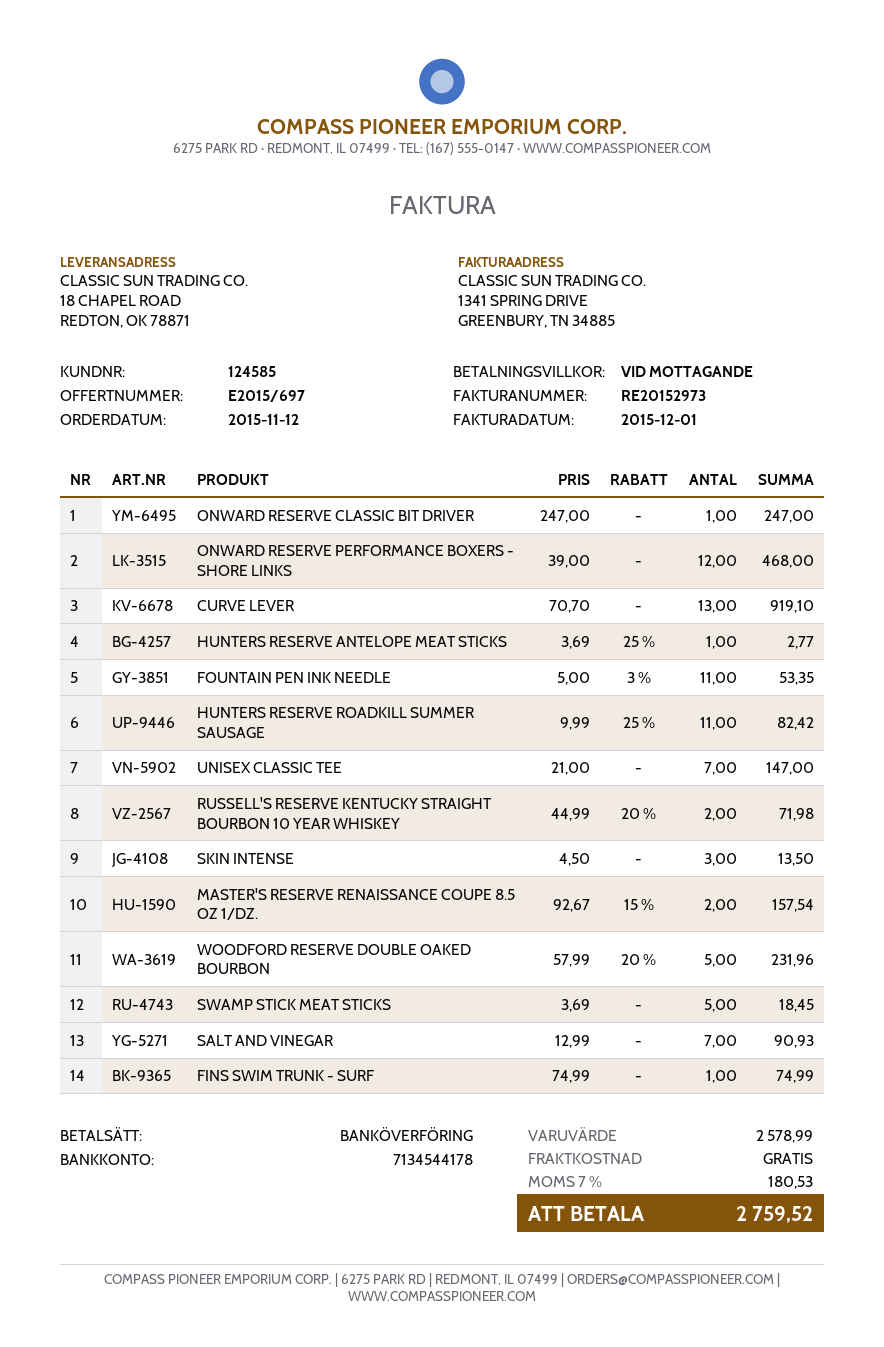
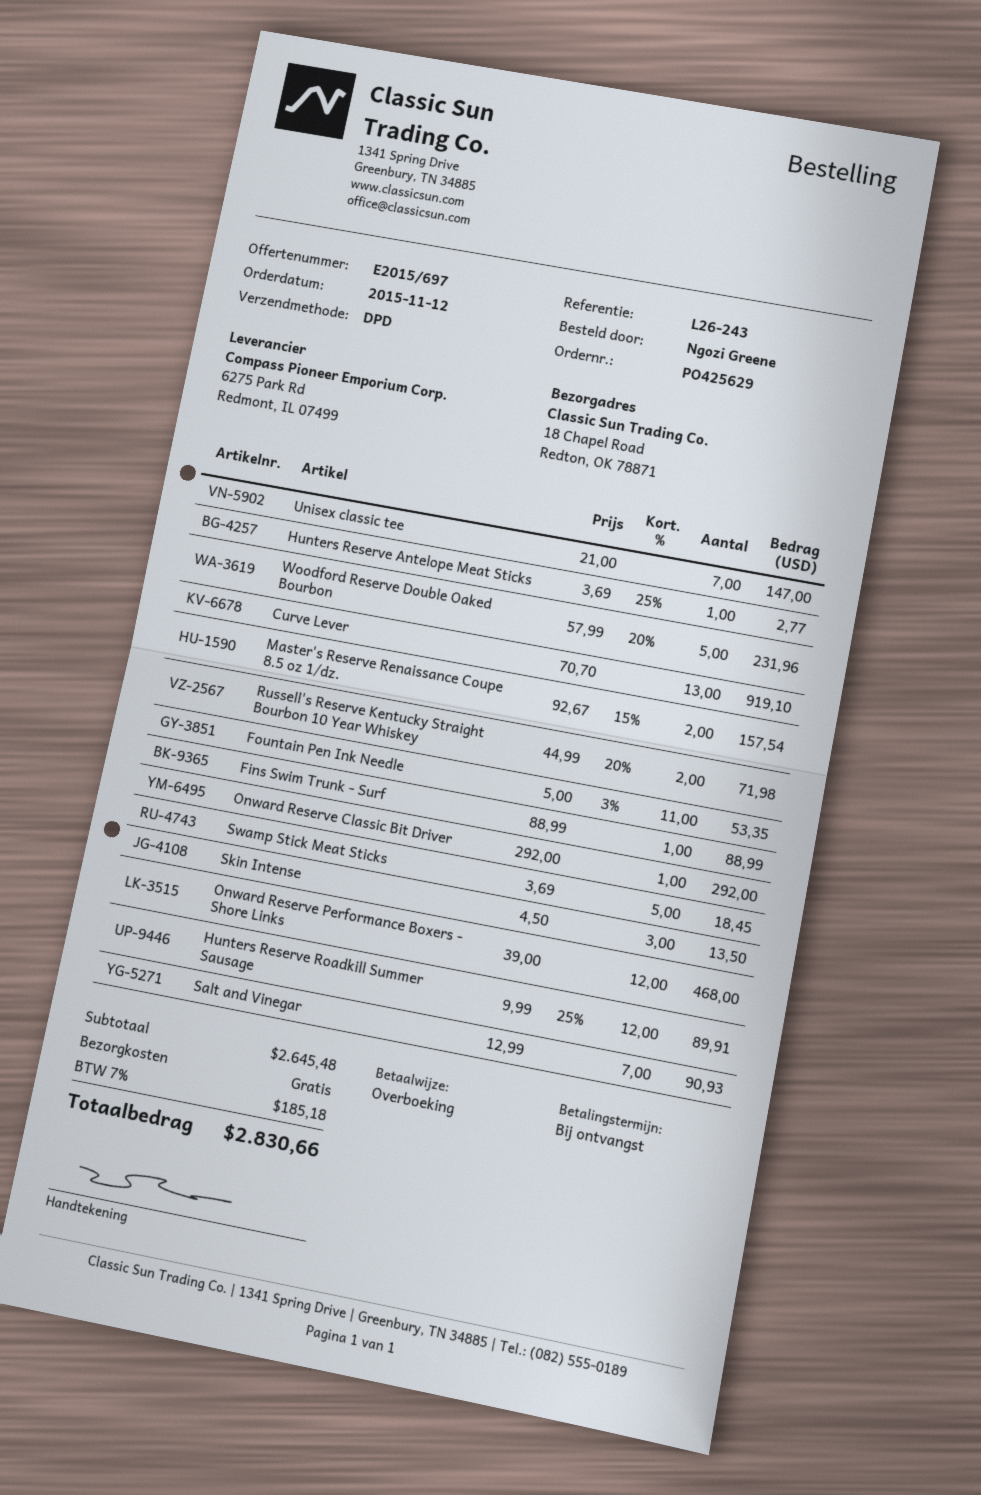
ONWARD RESERVE CLASSIC BIT DRIVER: 1 x 247.00 = 247.00 -> 1 x 292.00 = 292.00
HUNTERS RESERVE ROADKILL SUMMER SAUSAGE: 11 x 9.99 - 25% = 82.42 -> 12 x 9.99 - 25% = 89.91
FINS SWIM TRUNK - SURF: 1 x 74.99 = 74.99 -> 1 x 88.99 = 88.99
subtotal: 2578.99 -> 2645.48
tax: 7% = 180.53 -> 7% = 185.18
total: 2759.52 -> 2830.66

